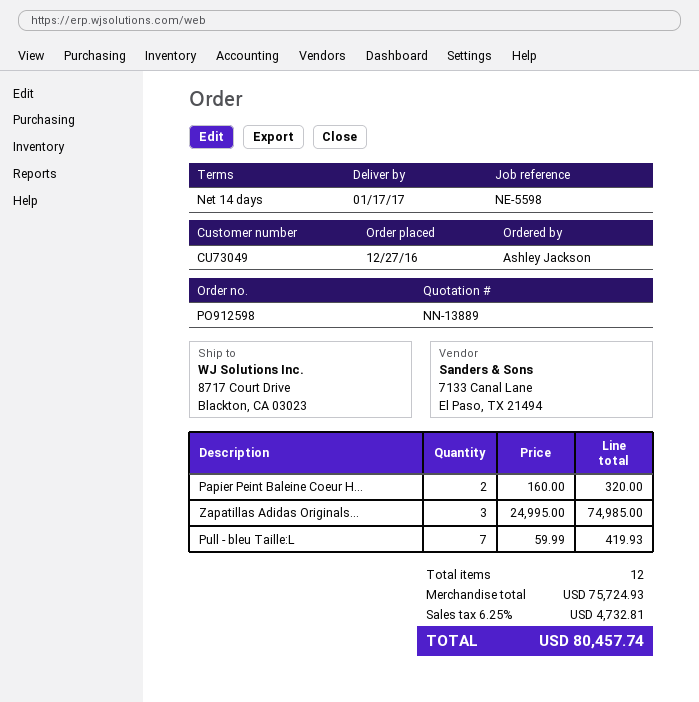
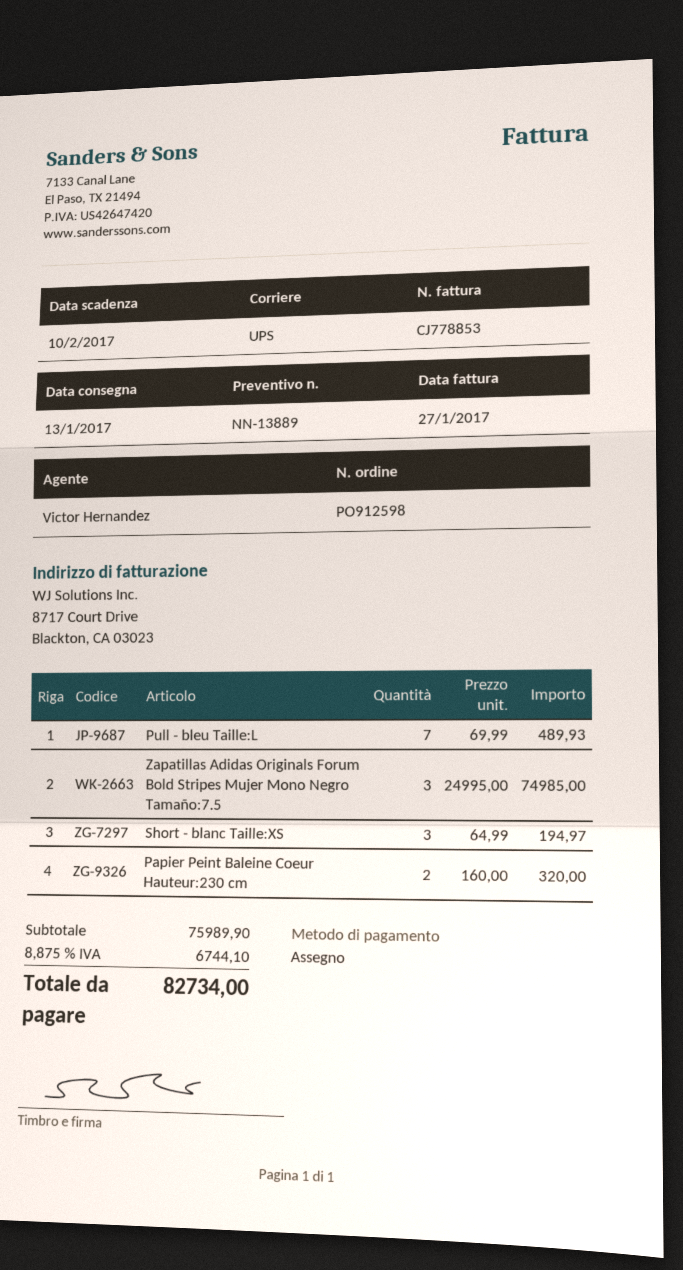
delivery date: 2017-01-17 -> 2017-01-13
Pull - bleu Taille:L: 7 x 59.99 = 419.93 -> 7 x 69.99 = 489.93
Short - blanc Taille:XS: none -> 3 x 64.99 = 194.97
subtotal: 75724.93 -> 75989.90
tax: 6.25% = 4732.81 -> 8.875% = 6744.10
total: 80457.74 -> 82734.00

